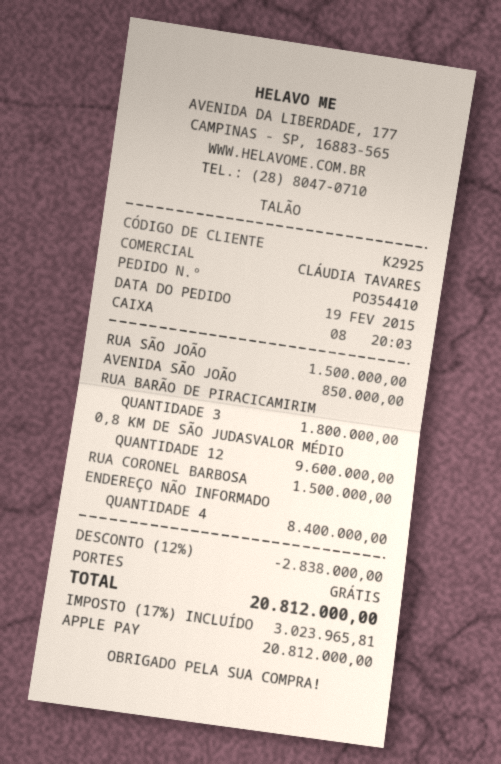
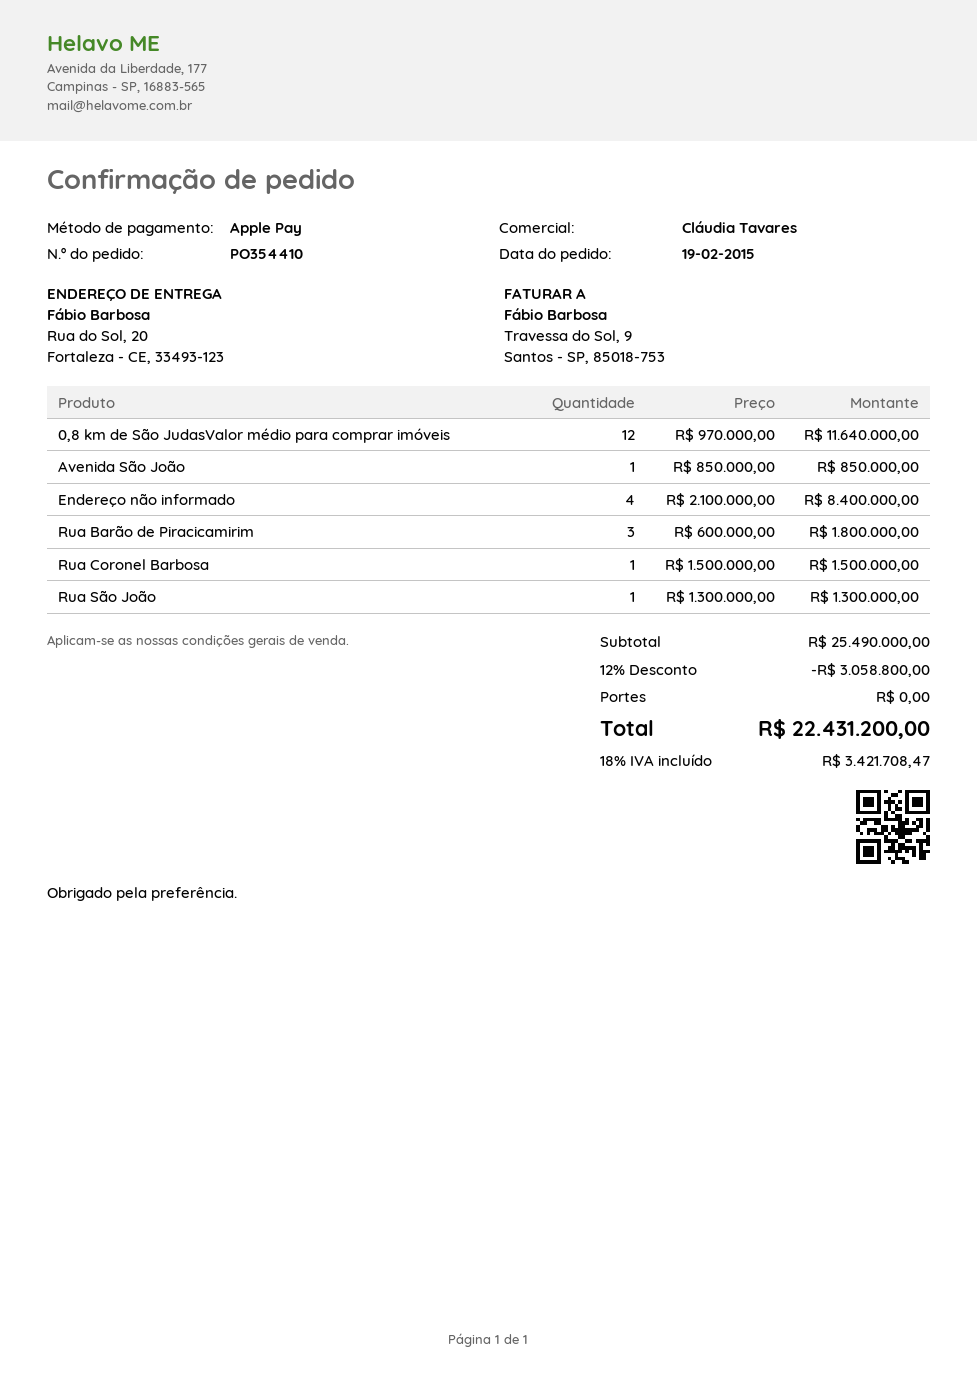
RUA SÃO JOÃO: 1 for 1500000.00 -> 1 for 1300000.00
0,8 KM DE SÃO JUDASVALOR MÉDIO: 12 for 9600000.00 -> 12 for 11640000.00
discount: 12% = 2838000.00 -> 12% = 3058800.00
tax: 17% = 3023965.81 -> 18% = 3421708.47
total: 20812000.00 -> 22431200.00

